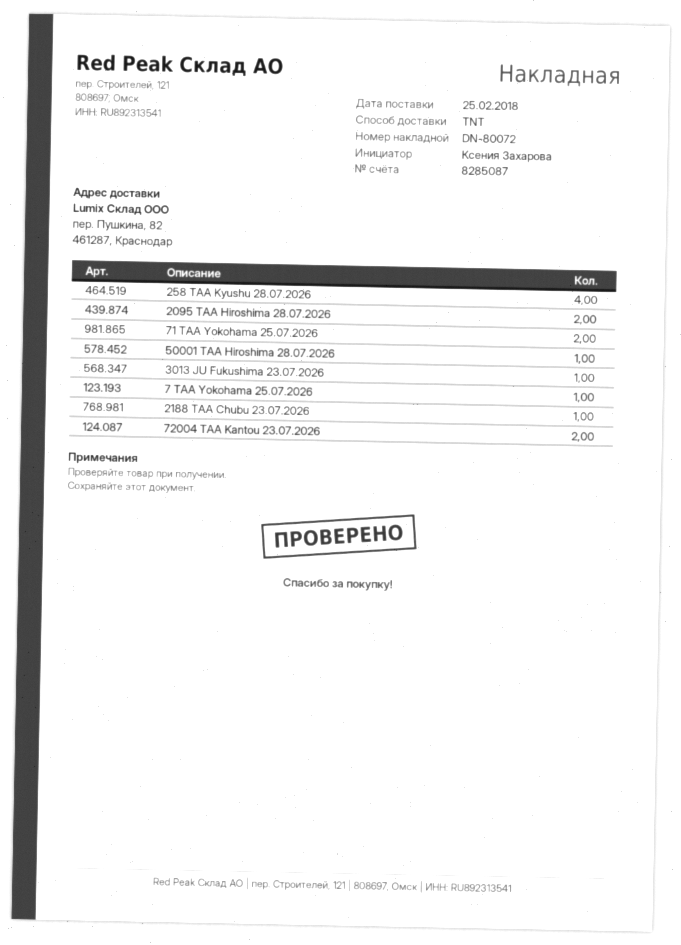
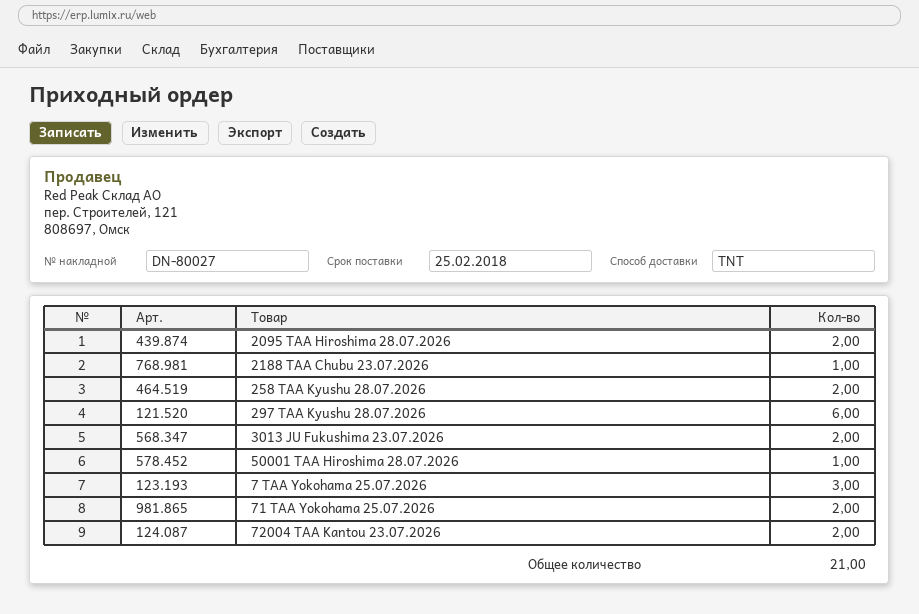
delivery note number: DN-80072 -> DN-80027
258 TAA Kyushu 28.07.2026: 4 -> 2
3013 JU Fukushima 23.07.2026: 1 -> 2
7 TAA Yokohama 25.07.2026: 1 -> 3
297 TAA Kyushu 28.07.2026: none -> 6

